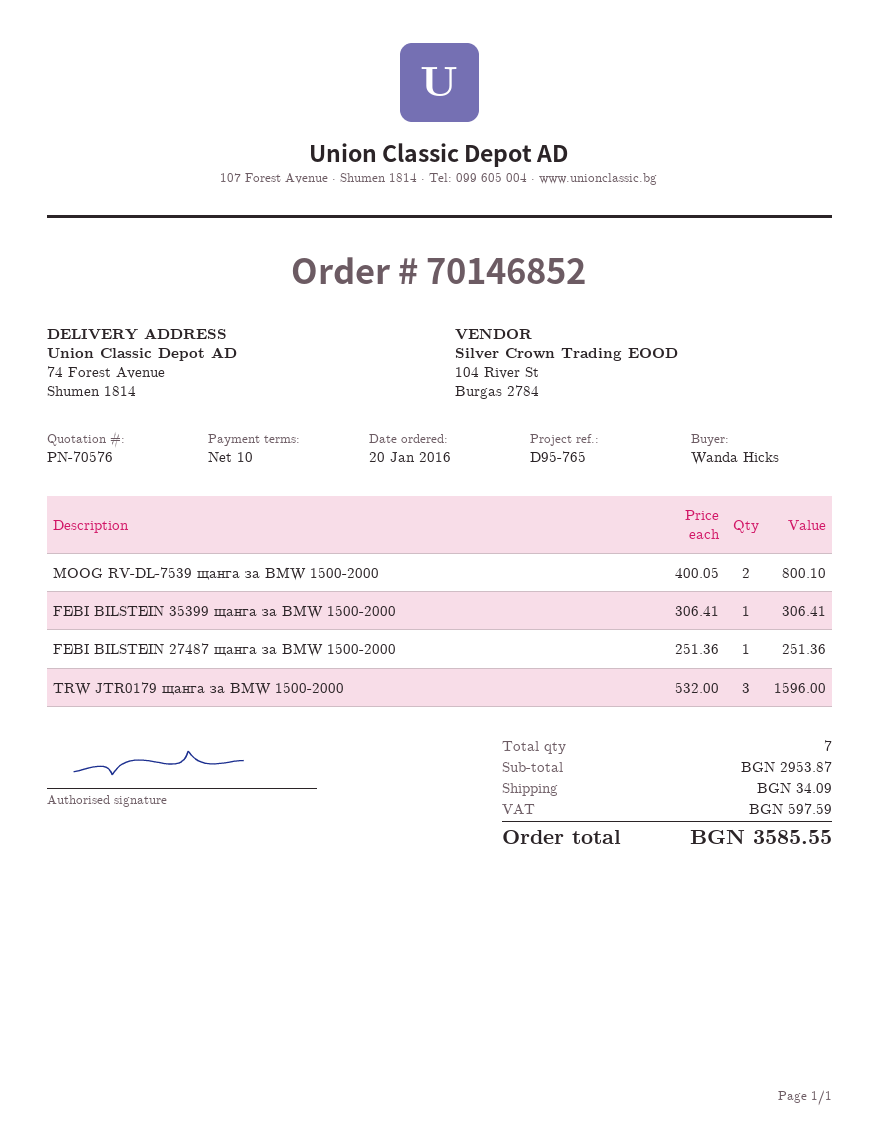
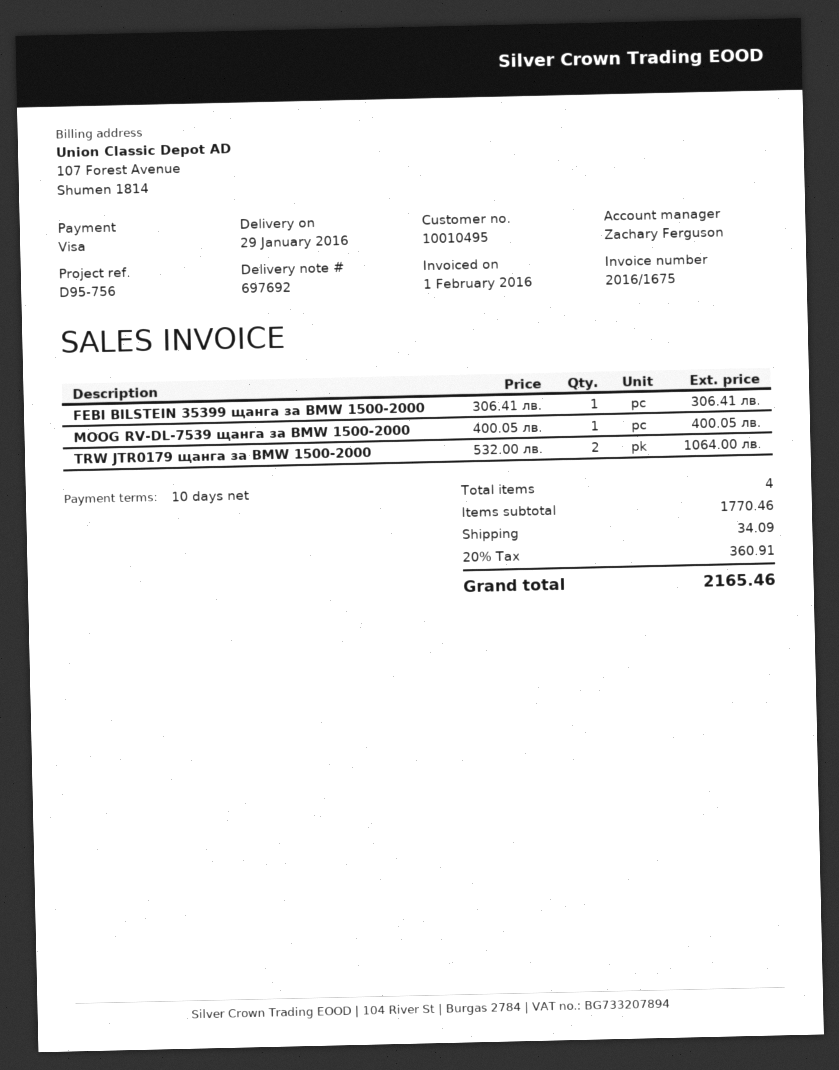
reference: D95-765 -> D95-756
MOOG RV-DL-7539 щанга за BMW 1500-2000: 2 x 400.05 = 800.10 -> 1 x 400.05 = 400.05
FEBI BILSTEIN 27487 щанга за BMW 1500-2000: 1 x 251.36 = 251.36 -> none
TRW JTR0179 щанга за BMW 1500-2000: 3 x 532.00 = 1596.00 -> 2 x 532.00 = 1064.00
total quantity: 7 -> 4
subtotal: 2953.87 -> 1770.46
tax: 597.59 -> 360.91
total: 3585.55 -> 2165.46

